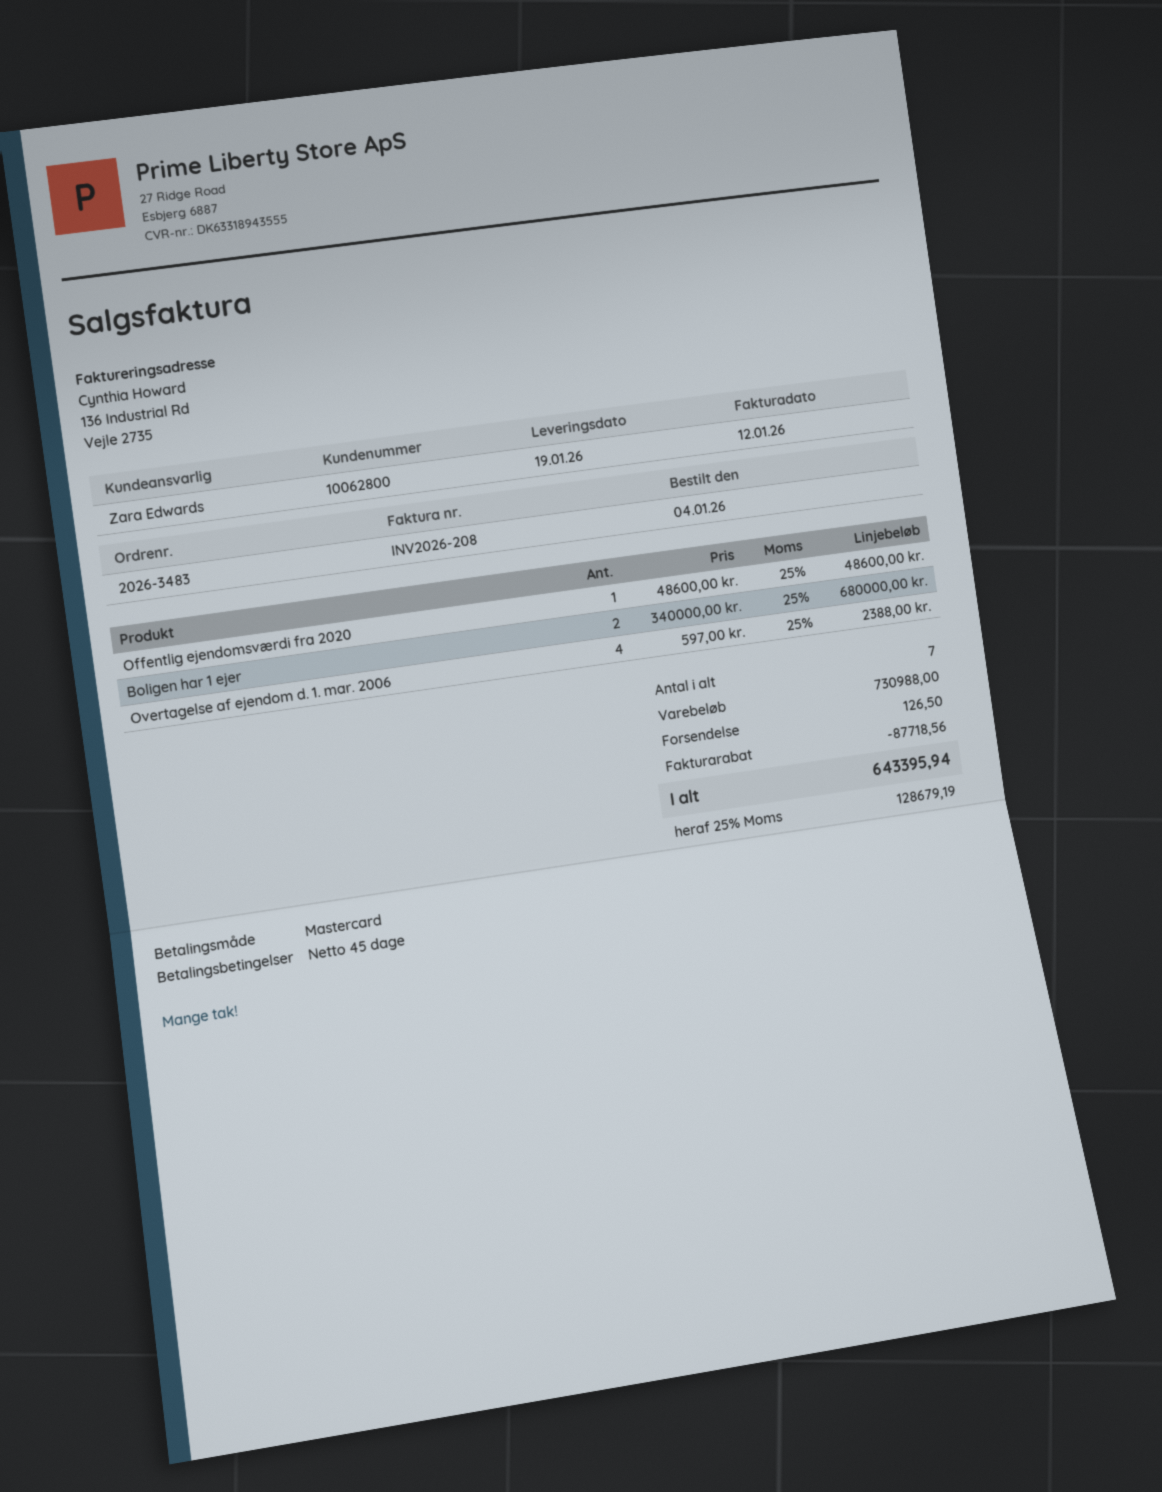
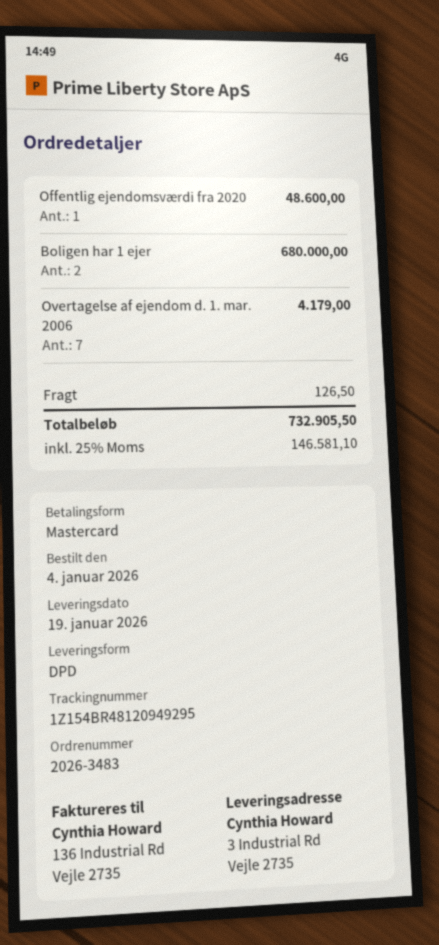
Overtagelse af ejendom d. 1. mar. 2006: 4 for 2388.00 -> 7 for 4179.00
discount: 87718.56 -> none
tax: 25% = 128679.19 -> 25% = 146581.10
total: 643395.94 -> 732905.50

